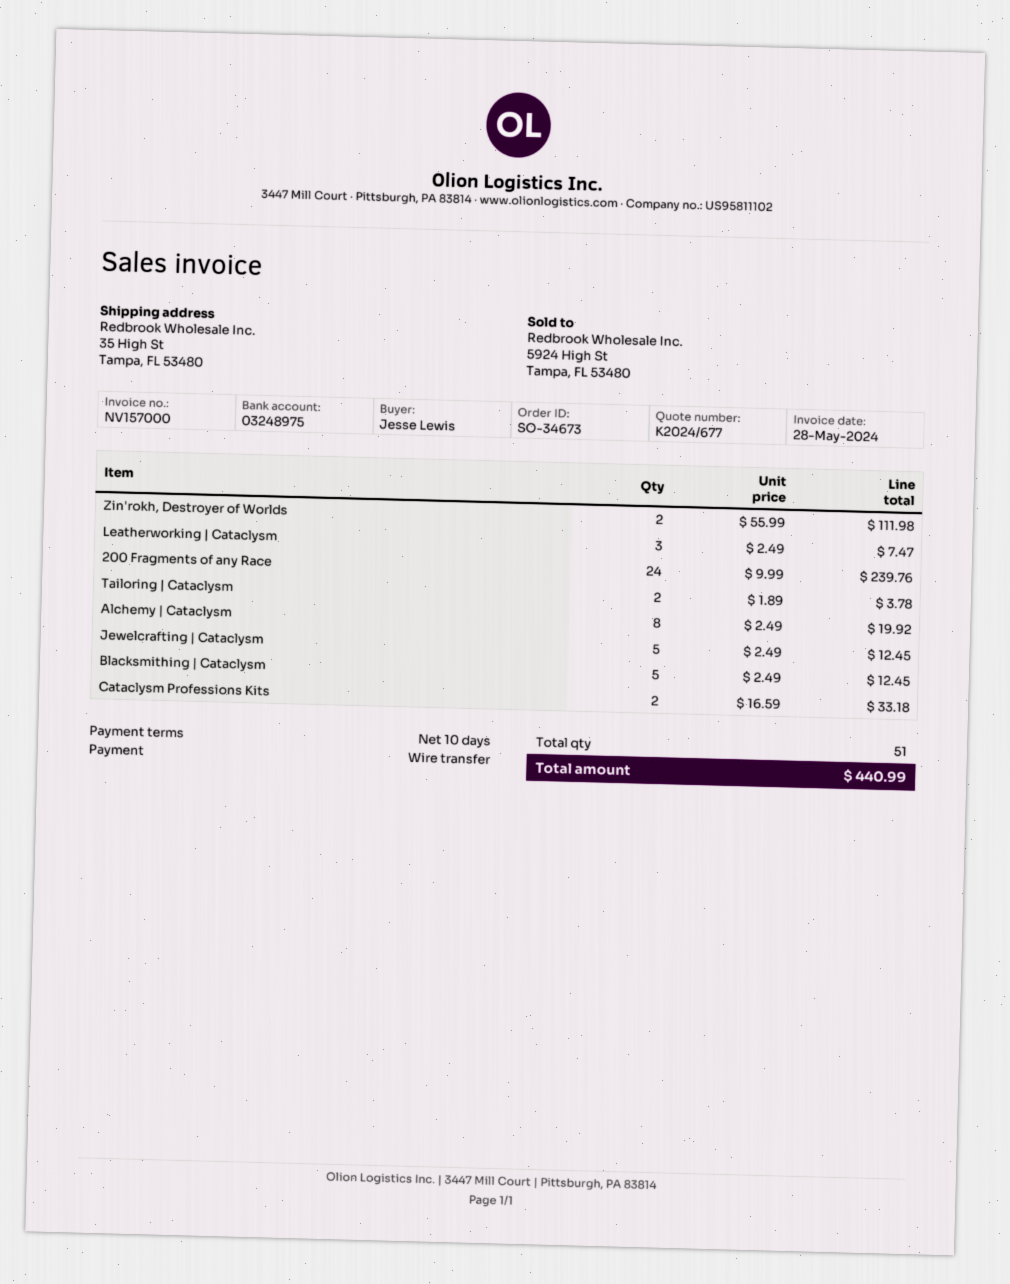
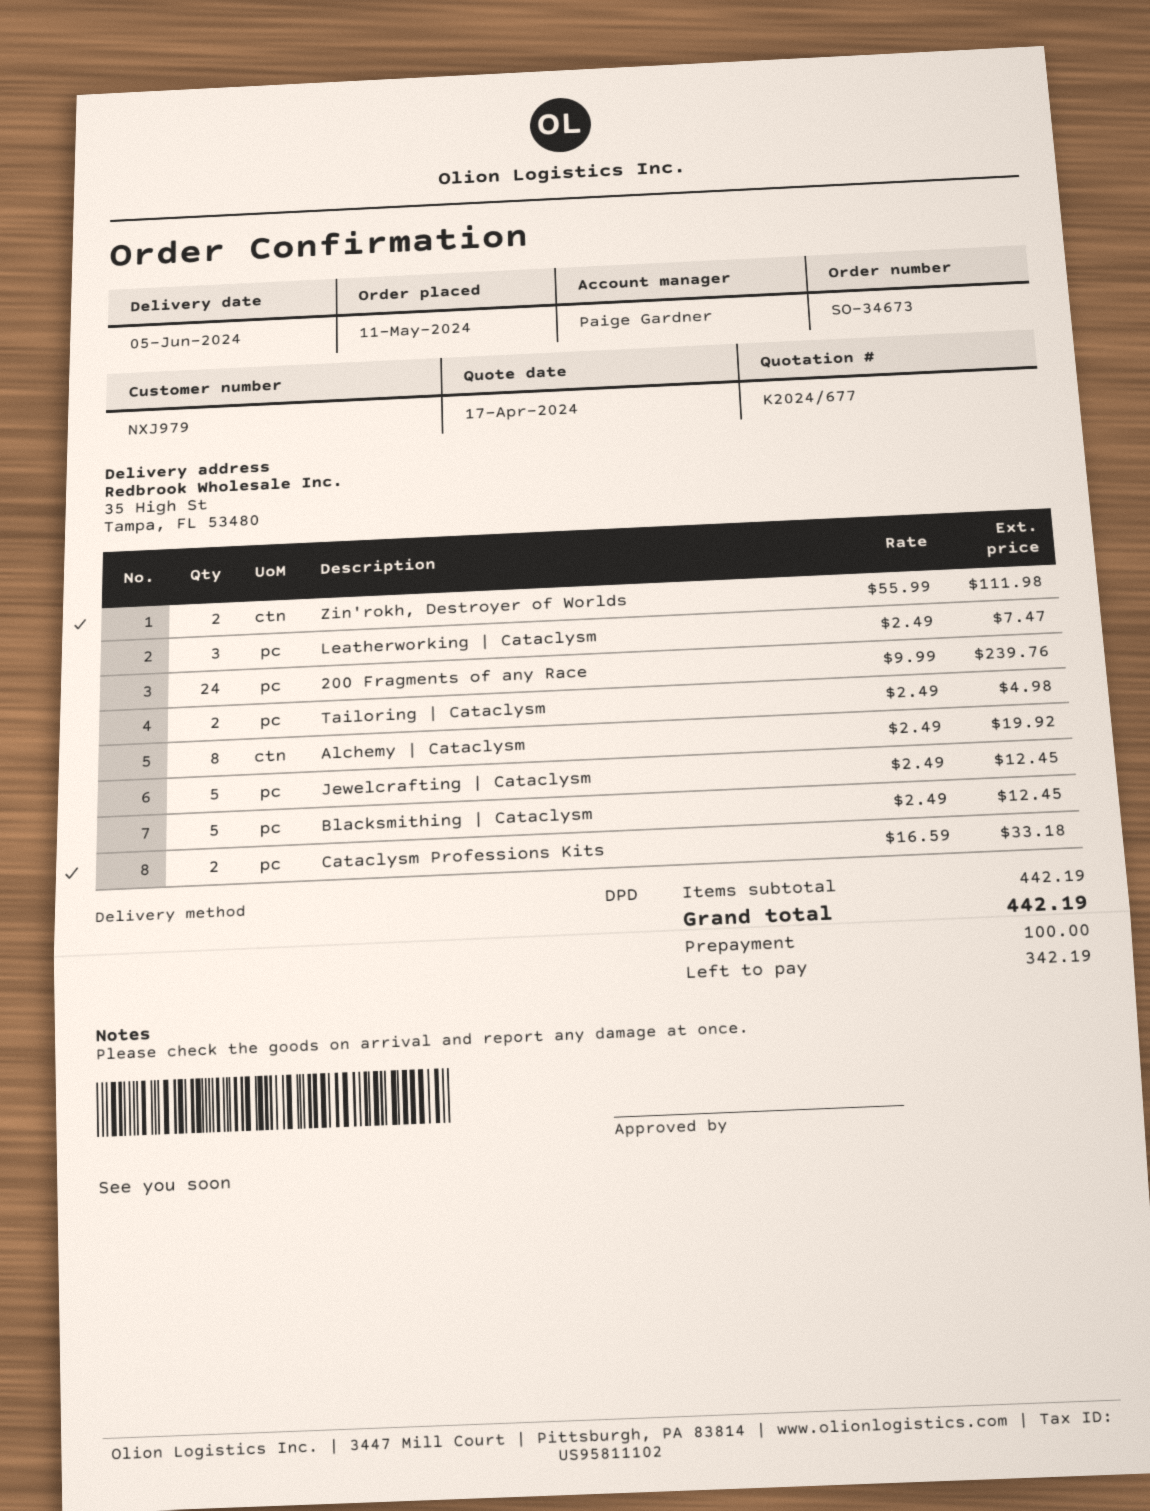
Tailoring | Cataclysm: 2 x 1.89 = 3.78 -> 2 x 2.49 = 4.98
total: 440.99 -> 442.19

